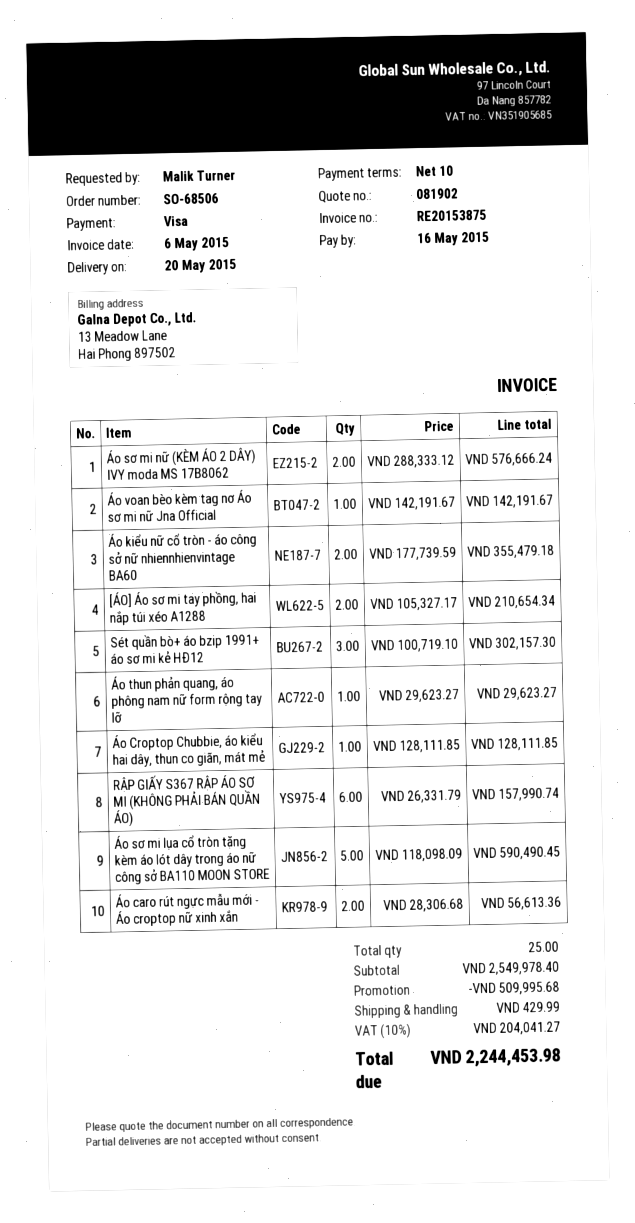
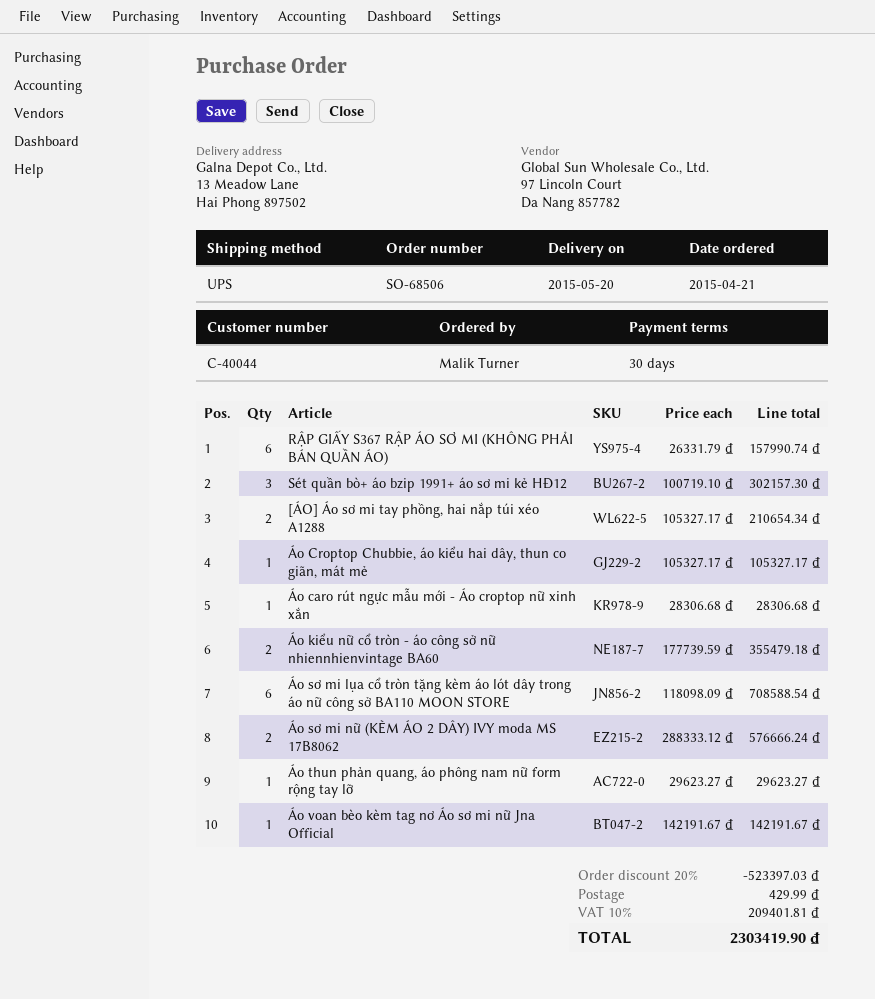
payment terms: 10 days -> 30 days
Áo Croptop Chubbie, áo kiểu hai dây, thun co giãn, mát mẻ: 1 x 128111.85 = 128111.85 -> 1 x 105327.17 = 105327.17
Áo sơ mi lụa cổ tròn tặng kèm áo lót dây trong áo nữ công sở BA110 MOON STORE: 5 x 118098.09 = 590490.45 -> 6 x 118098.09 = 708588.54
Áo caro rút ngực mẫu mới - Áo croptop nữ xinh xắn: 2 x 28306.68 = 56613.36 -> 1 x 28306.68 = 28306.68
discount: 509995.68 -> 523397.03
tax: 10% = 204041.27 -> 10% = 209401.81
total: 2244453.98 -> 2303419.90

